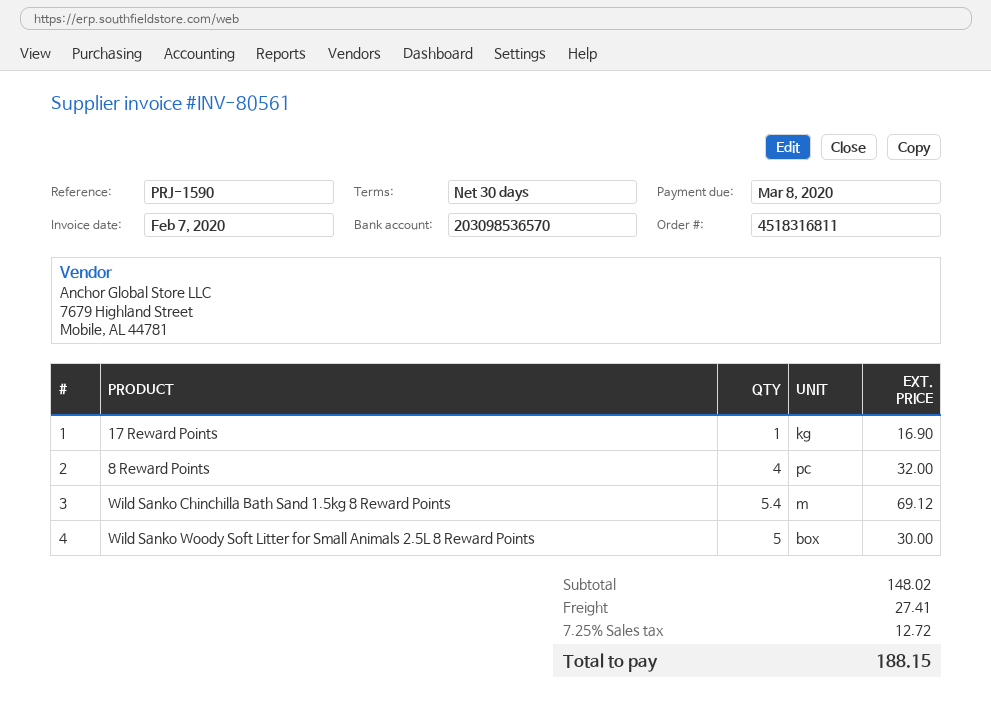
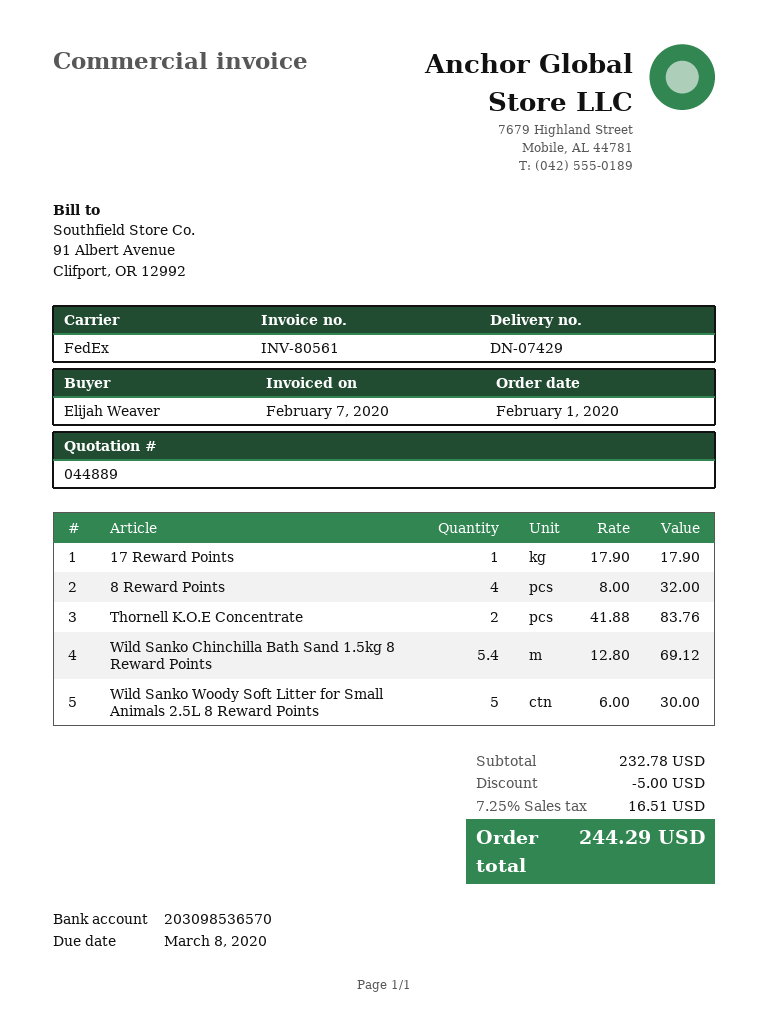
17 Reward Points: 1 for 16.90 -> 1 for 17.90
Thornell K.O.E Concentrate: none -> 2 for 83.76
subtotal: 148.02 -> 232.78
discount: none -> 5.00
shipping: 27.41 -> none
tax: 7.25% = 12.72 -> 7.25% = 16.51
total: 188.15 -> 244.29

